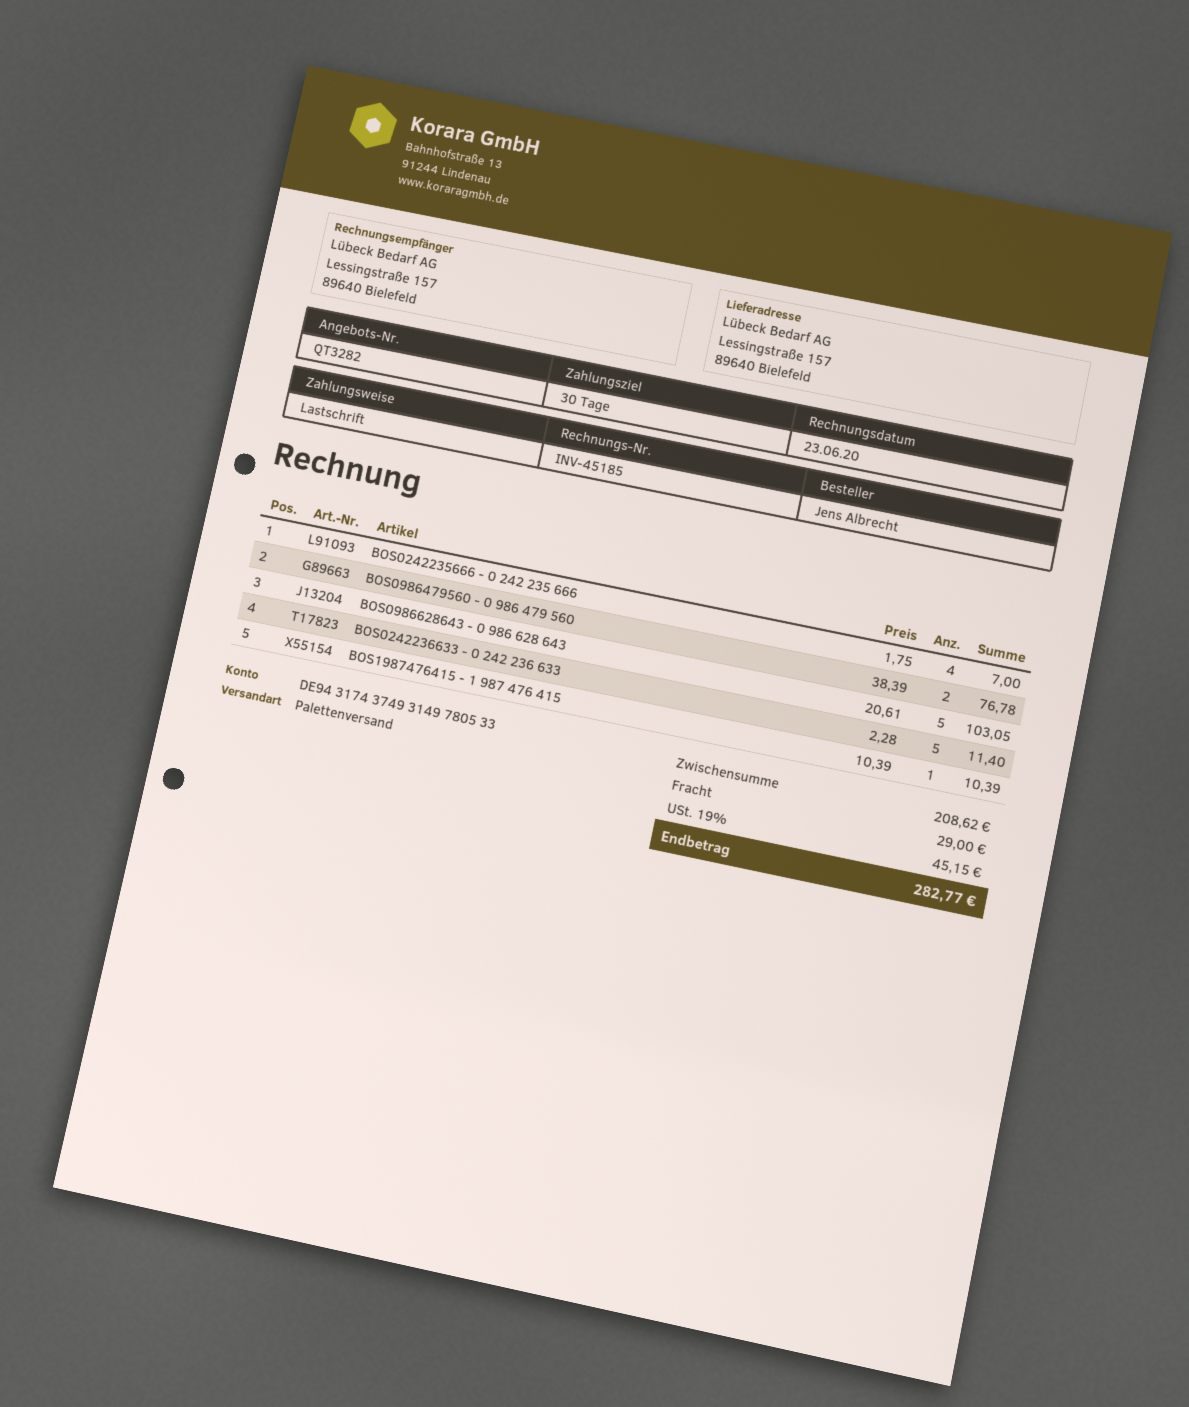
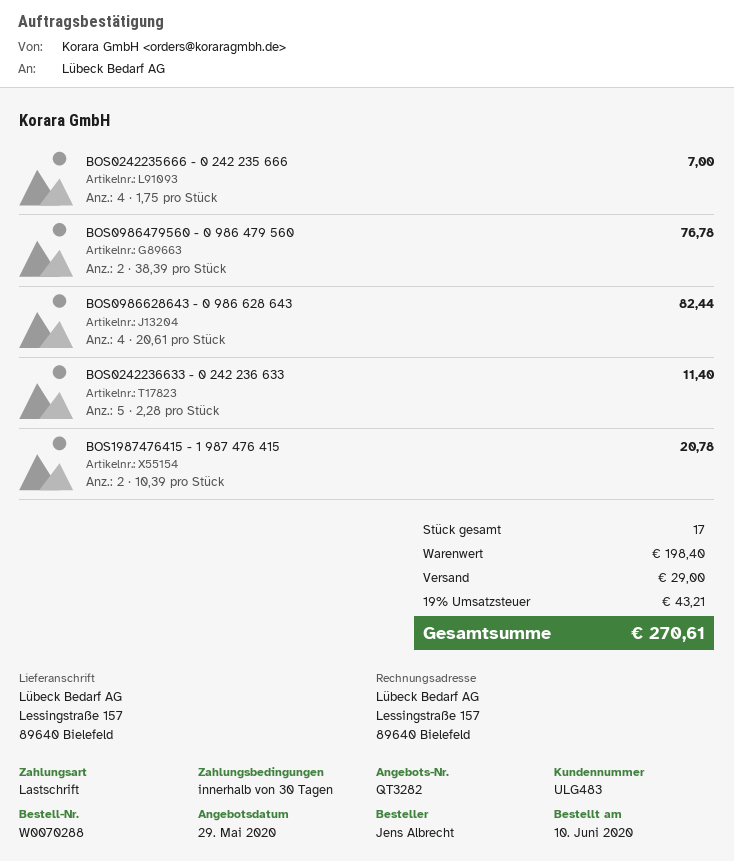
BOS0986628643 - 0 986 628 643: 5 x 20.61 = 103.05 -> 4 x 20.61 = 82.44
BOS1987476415 - 1 987 476 415: 1 x 10.39 = 10.39 -> 2 x 10.39 = 20.78
subtotal: 208.62 -> 198.40
tax: 19% = 45.15 -> 19% = 43.21
total: 282.77 -> 270.61

